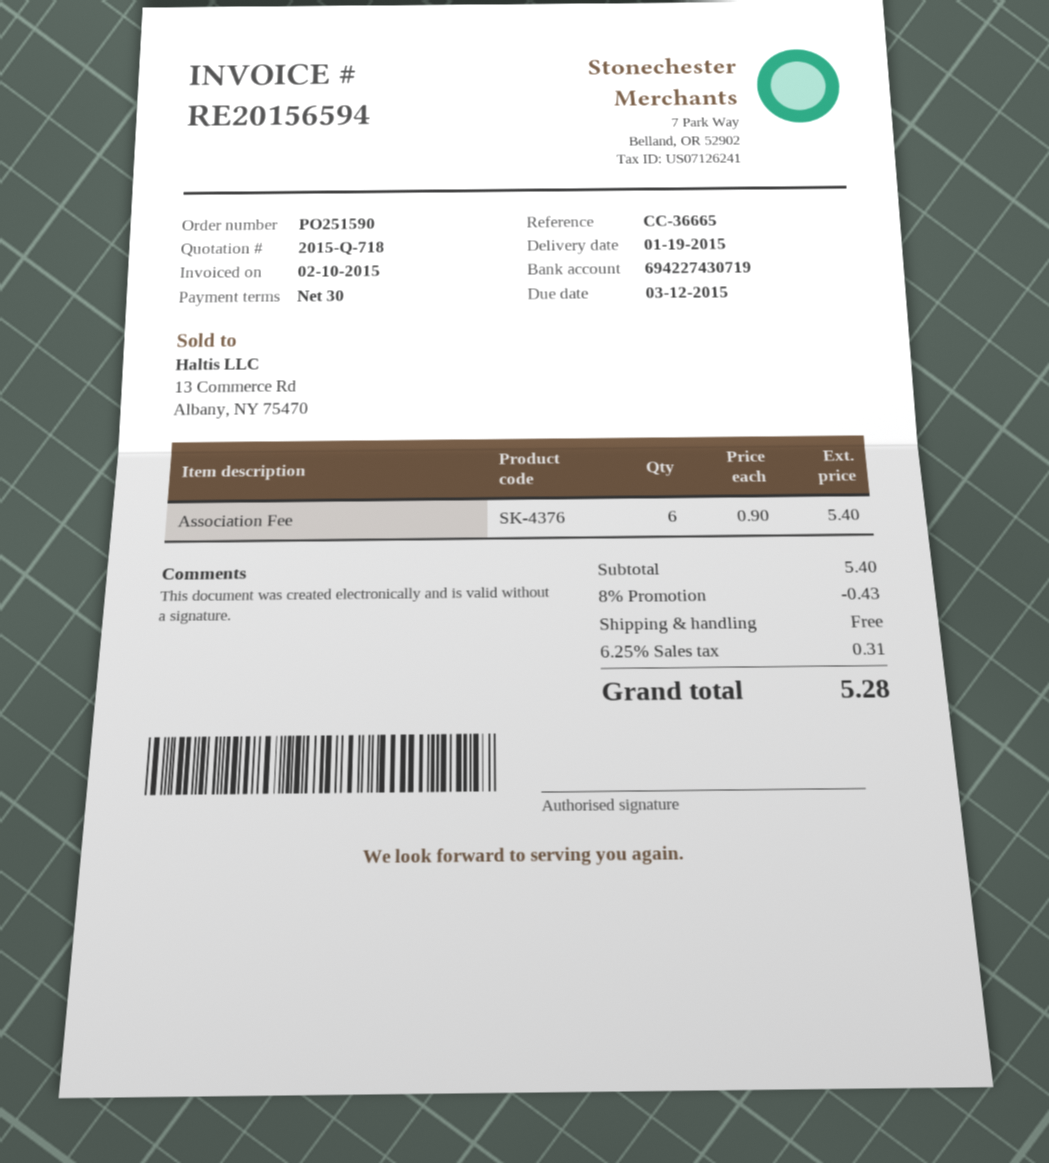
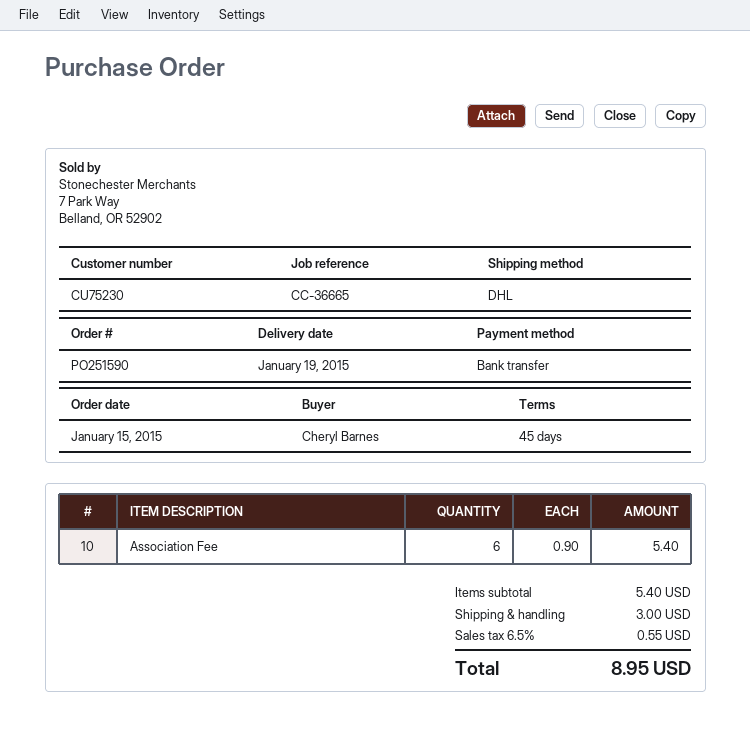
payment terms: 30 days -> 45 days
discount: 8% = 0.43 -> none
shipping: 0.00 -> 3.00
tax: 6.25% = 0.31 -> 6.5% = 0.55
total: 5.28 -> 8.95

